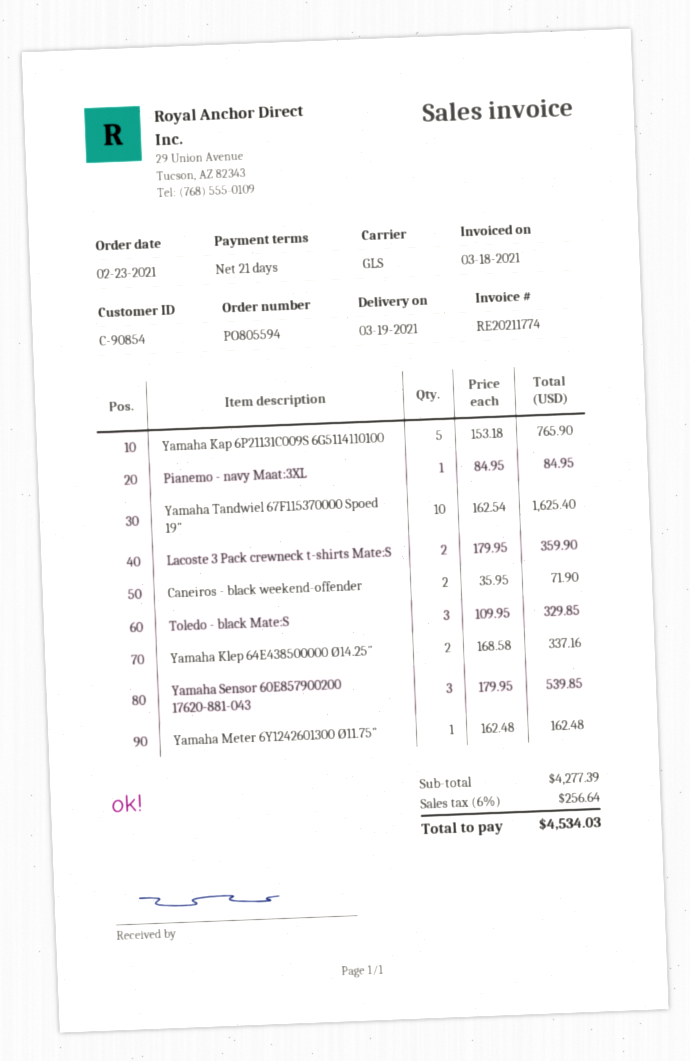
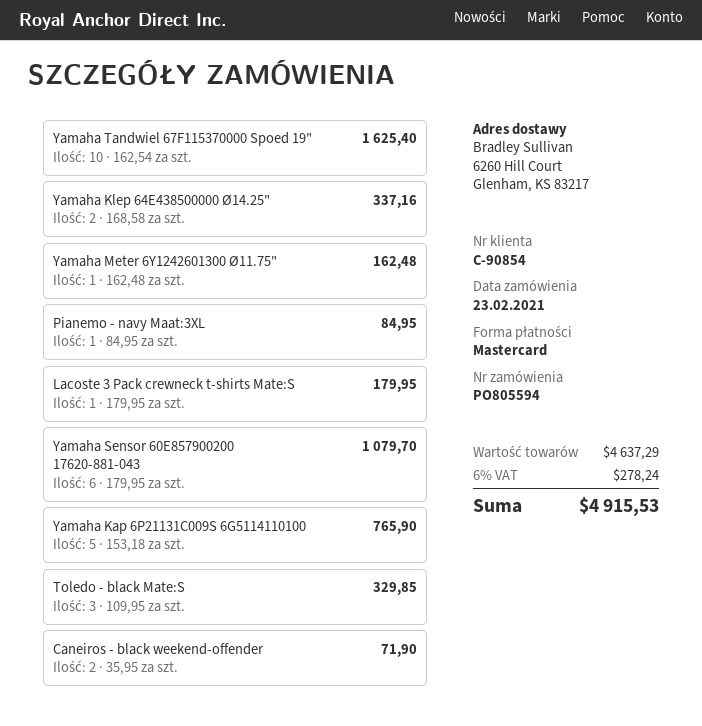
Lacoste 3 Pack crewneck t-shirts Mate:S: 2 x 179.95 = 359.90 -> 1 x 179.95 = 179.95
Yamaha Sensor 60E857900200 17620-881-043: 3 x 179.95 = 539.85 -> 6 x 179.95 = 1079.70
subtotal: 4277.39 -> 4637.29
tax: 6% = 256.64 -> 6% = 278.24
total: 4534.03 -> 4915.53

